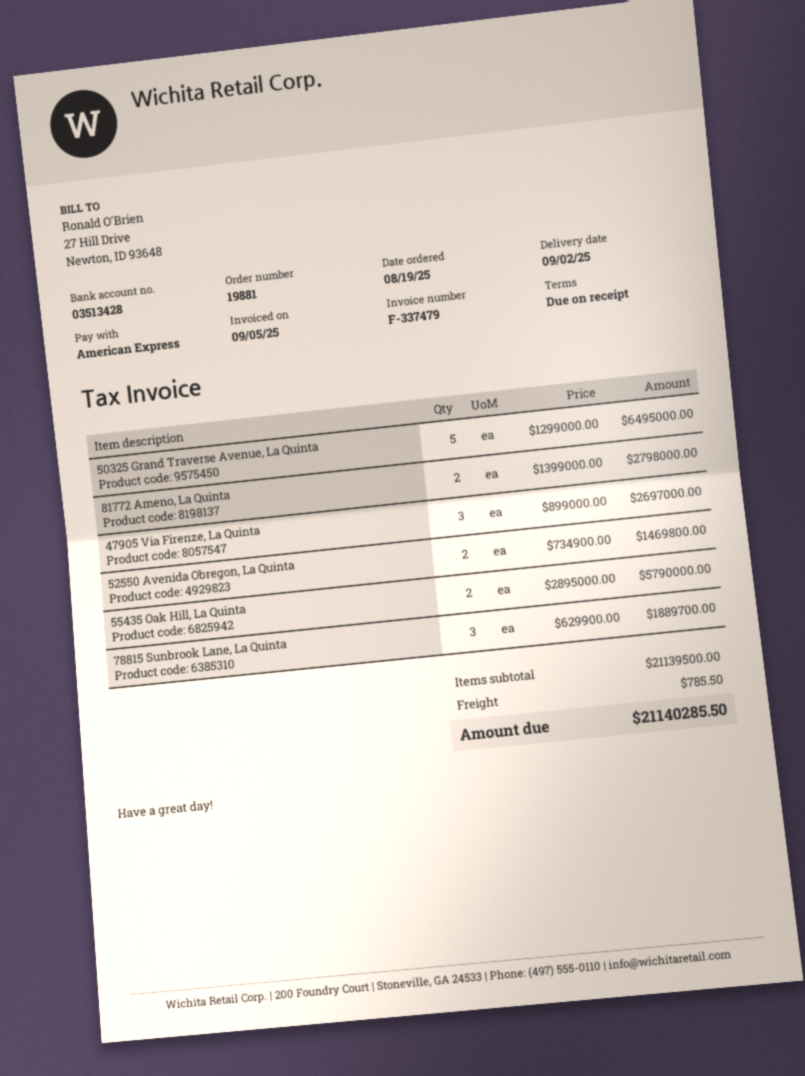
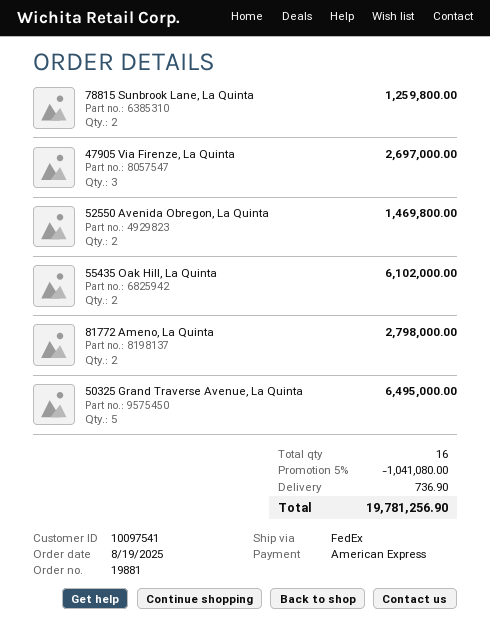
55435 Oak Hill, La Quinta: 2 for 5790000.00 -> 2 for 6102000.00
78815 Sunbrook Lane, La Quinta: 3 for 1889700.00 -> 2 for 1259800.00
discount: none -> 5% = 1041080.00
shipping: 785.50 -> 736.90
total: 21140285.50 -> 19781256.90

